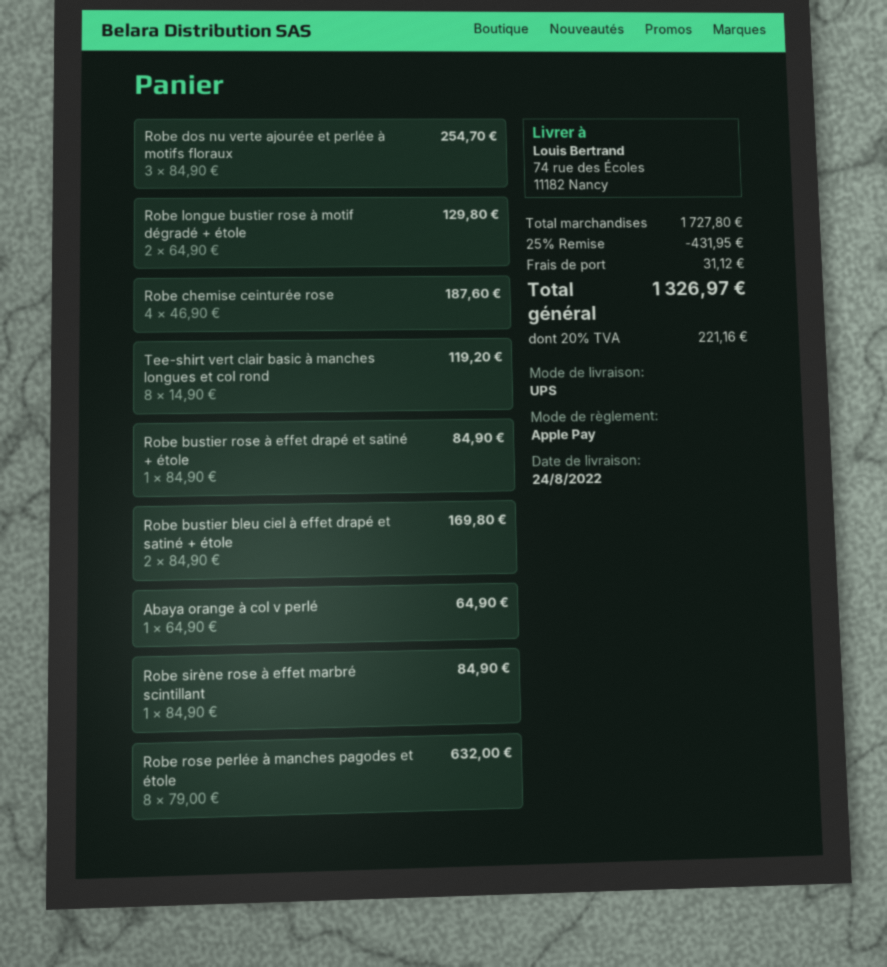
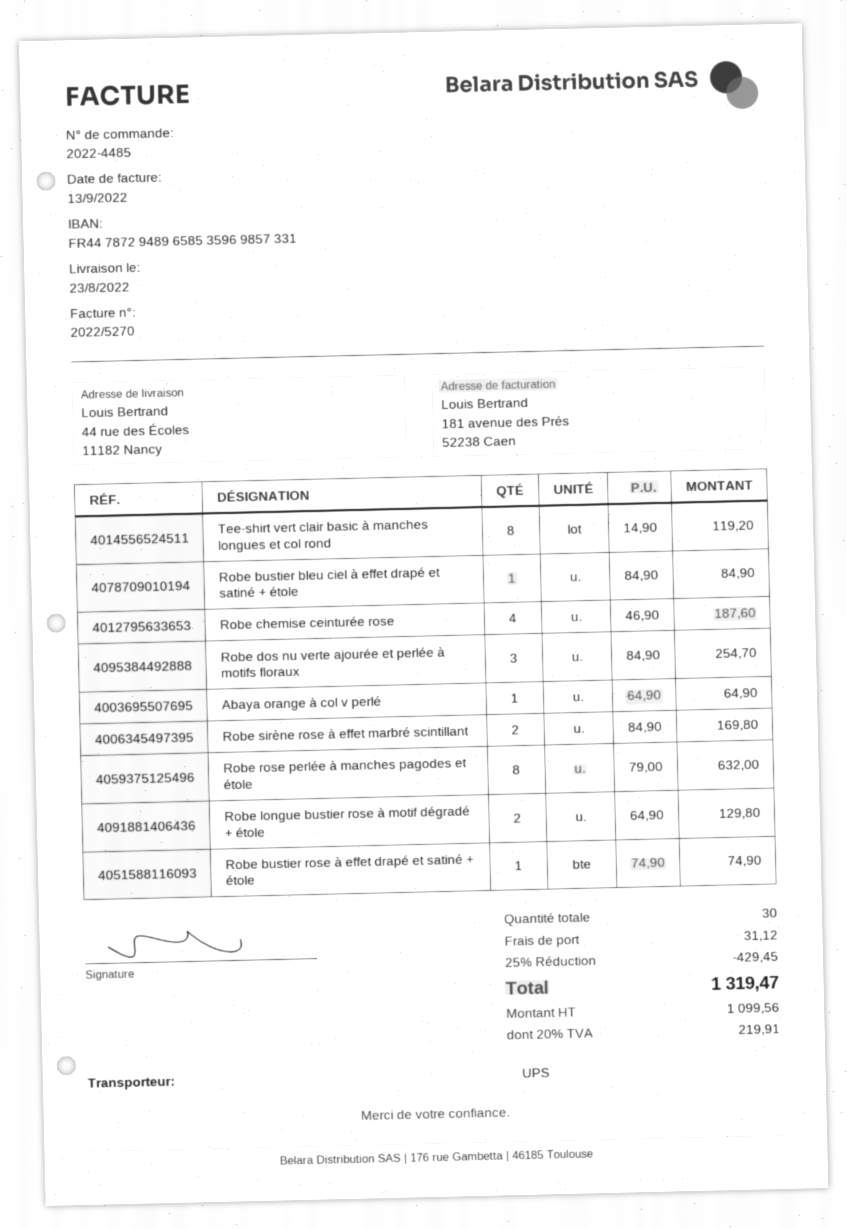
delivery date: 2022-08-24 -> 2022-08-23
ship to: 74 rue des Écoles, 11182 Nancy -> 44 rue des Écoles, 11182 Nancy
Robe bustier rose à effet drapé et satiné + étole: 1 x 84.90 = 84.90 -> 1 x 74.90 = 74.90
Robe bustier bleu ciel à effet drapé et satiné + étole: 2 x 84.90 = 169.80 -> 1 x 84.90 = 84.90
Robe sirène rose à effet marbré scintillant: 1 x 84.90 = 84.90 -> 2 x 84.90 = 169.80
discount: 25% = 431.95 -> 25% = 429.45
tax: 20% = 221.16 -> 20% = 219.91
total: 1326.97 -> 1319.47

